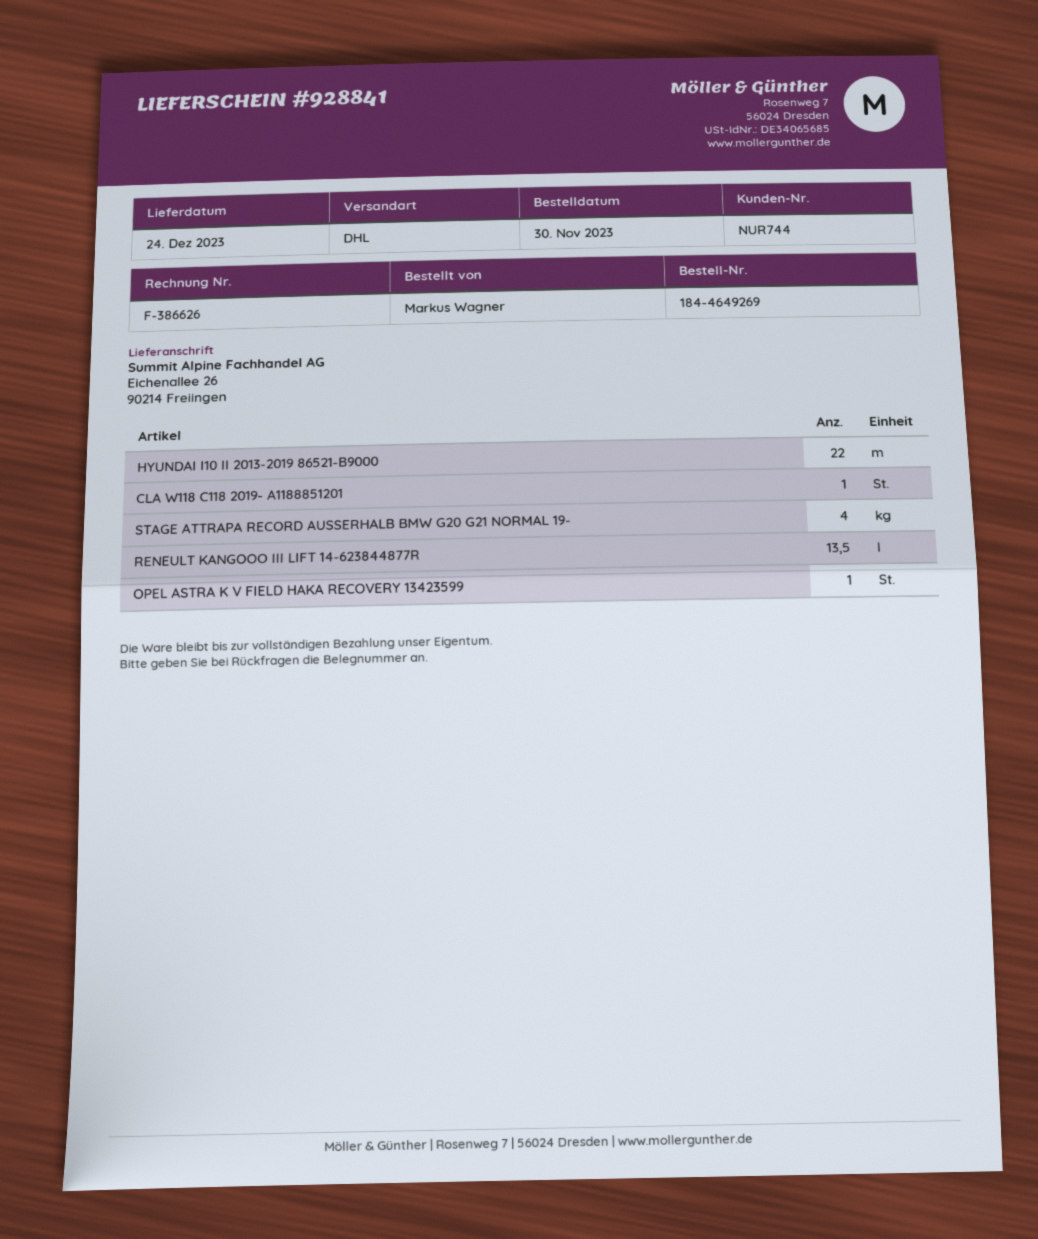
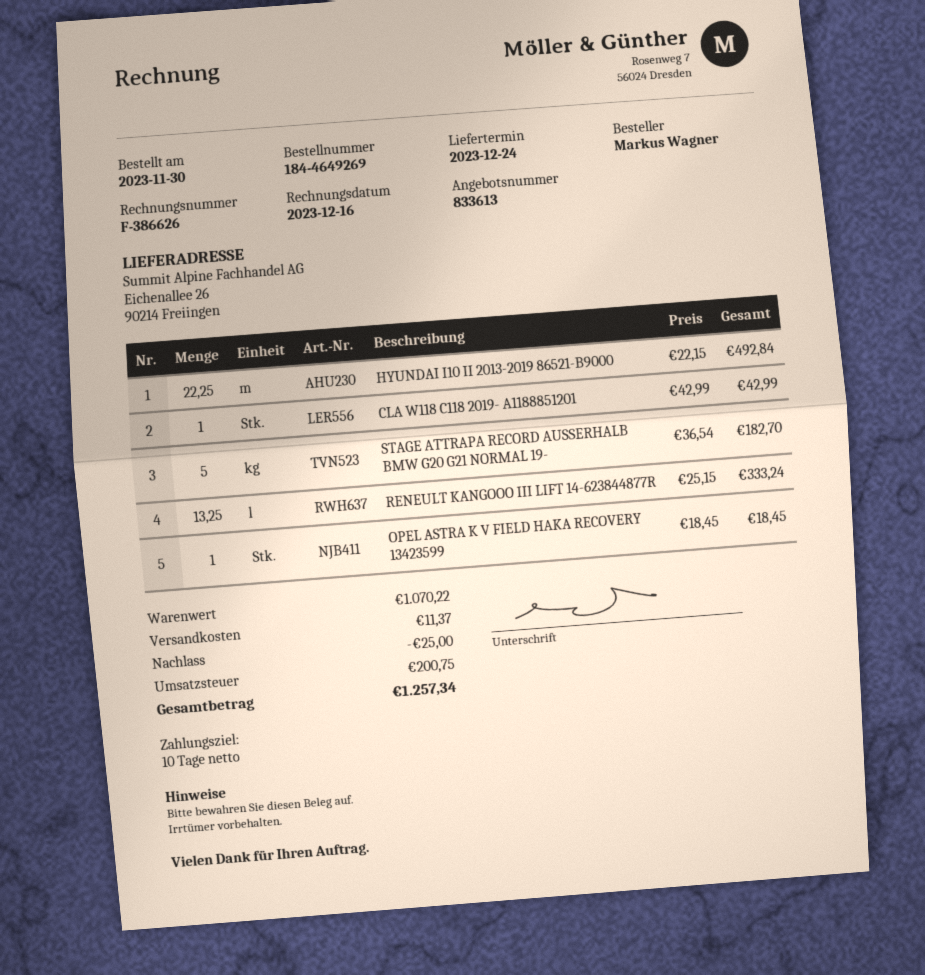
HYUNDAI I10 II 2013-2019 86521-B9000: 22 -> 22.25
STAGE ATTRAPA RECORD AUSSERHALB BMW G20 G21 NORMAL 19-: 4 -> 5
RENEULT KANGOOO III LIFT 14-623844877R: 13.5 -> 13.25

